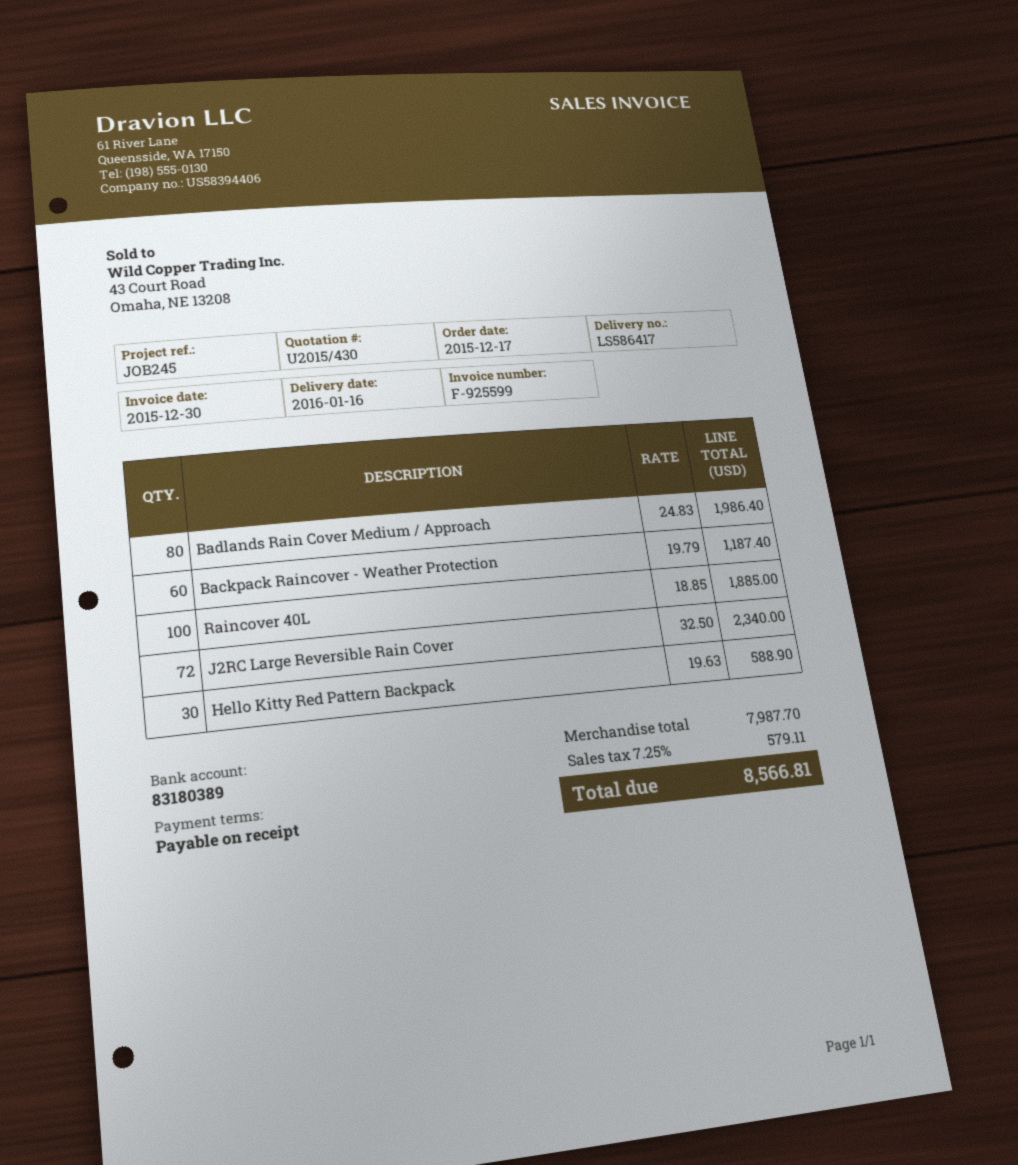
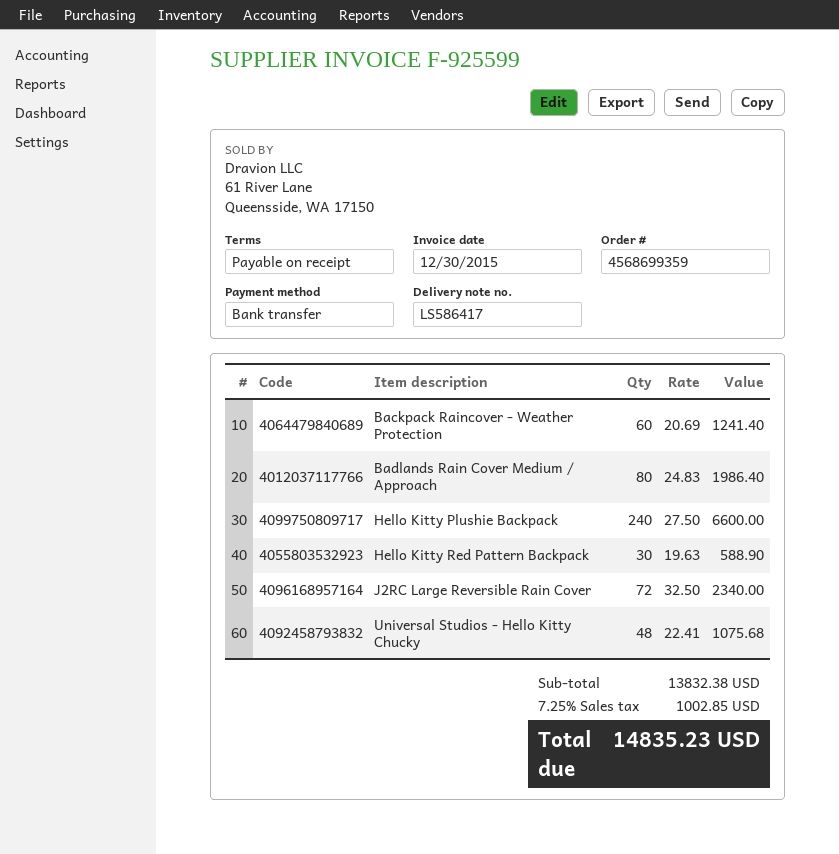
Backpack Raincover - Weather Protection: 60 x 19.79 = 1187.40 -> 60 x 20.69 = 1241.40
Raincover 40L: 100 x 18.85 = 1885.00 -> none
Hello Kitty Plushie Backpack: none -> 240 x 27.50 = 6600.00
Universal Studios - Hello Kitty Chucky: none -> 48 x 22.41 = 1075.68
subtotal: 7987.70 -> 13832.38
tax: 7.25% = 579.11 -> 7.25% = 1002.85
total: 8566.81 -> 14835.23

